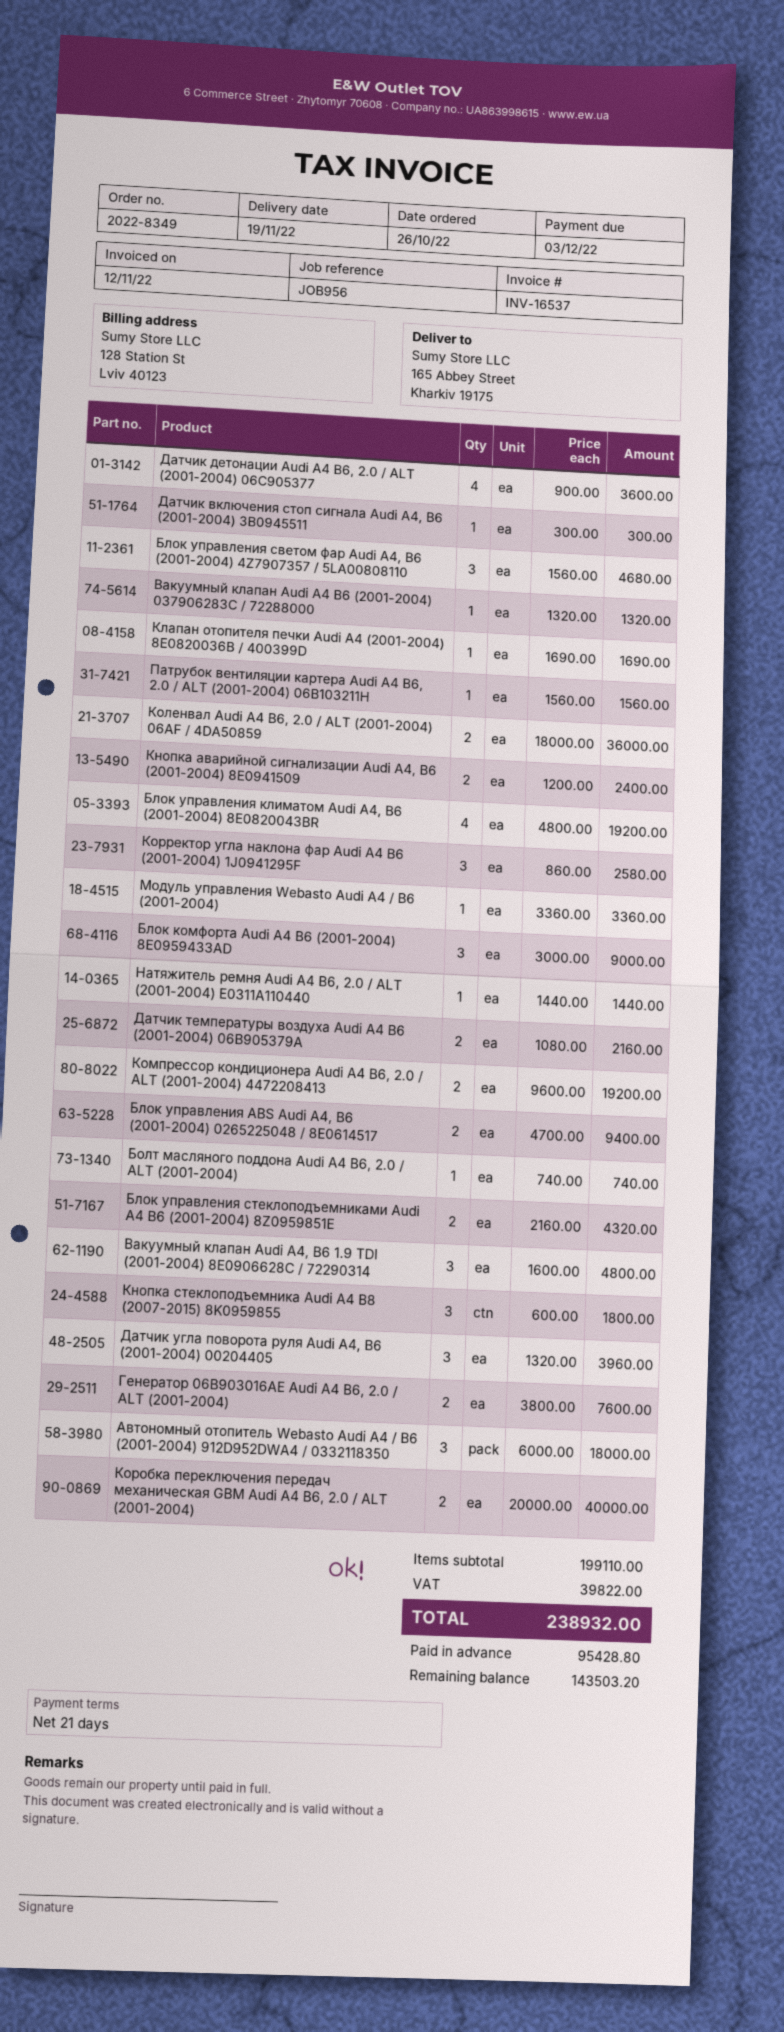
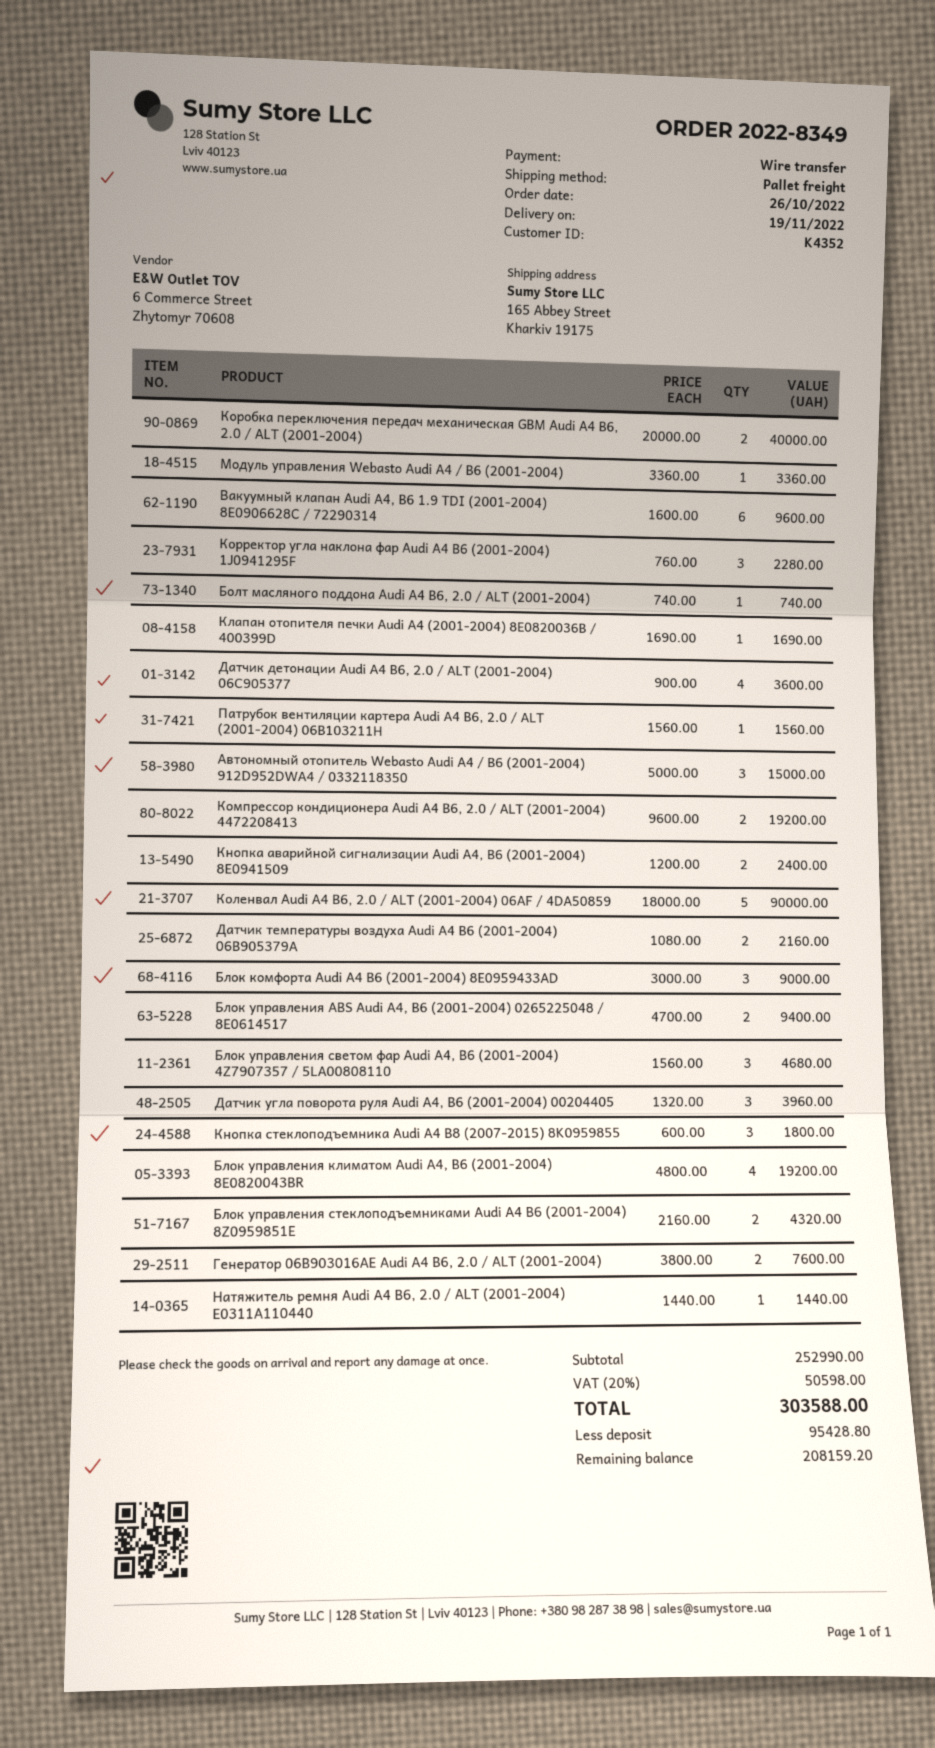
Датчик включения стоп сигнала Audi A4, B6 (2001-2004) 3B0945511: 1 x 300.00 = 300.00 -> none
Вакуумный клапан Audi A4 B6 (2001-2004) 037906283C / 72288000: 1 x 1320.00 = 1320.00 -> none
Коленвал Audi A4 B6, 2.0 / ALT (2001-2004) 06AF / 4DA50859: 2 x 18000.00 = 36000.00 -> 5 x 18000.00 = 90000.00
Корректор угла наклона фар Audi A4 B6 (2001-2004) 1J0941295F: 3 x 860.00 = 2580.00 -> 3 x 760.00 = 2280.00
Вакуумный клапан Audi A4, B6 1.9 TDI (2001-2004) 8E0906628C / 72290314: 3 x 1600.00 = 4800.00 -> 6 x 1600.00 = 9600.00
Автономный отопитель Webasto Audi A4 / B6 (2001-2004) 912D952DWA4 / 0332118350: 3 x 6000.00 = 18000.00 -> 3 x 5000.00 = 15000.00
subtotal: 199110.00 -> 252990.00
tax: 39822.00 -> 50598.00
total: 238932.00 -> 303588.00
balance: 143503.20 -> 208159.20

